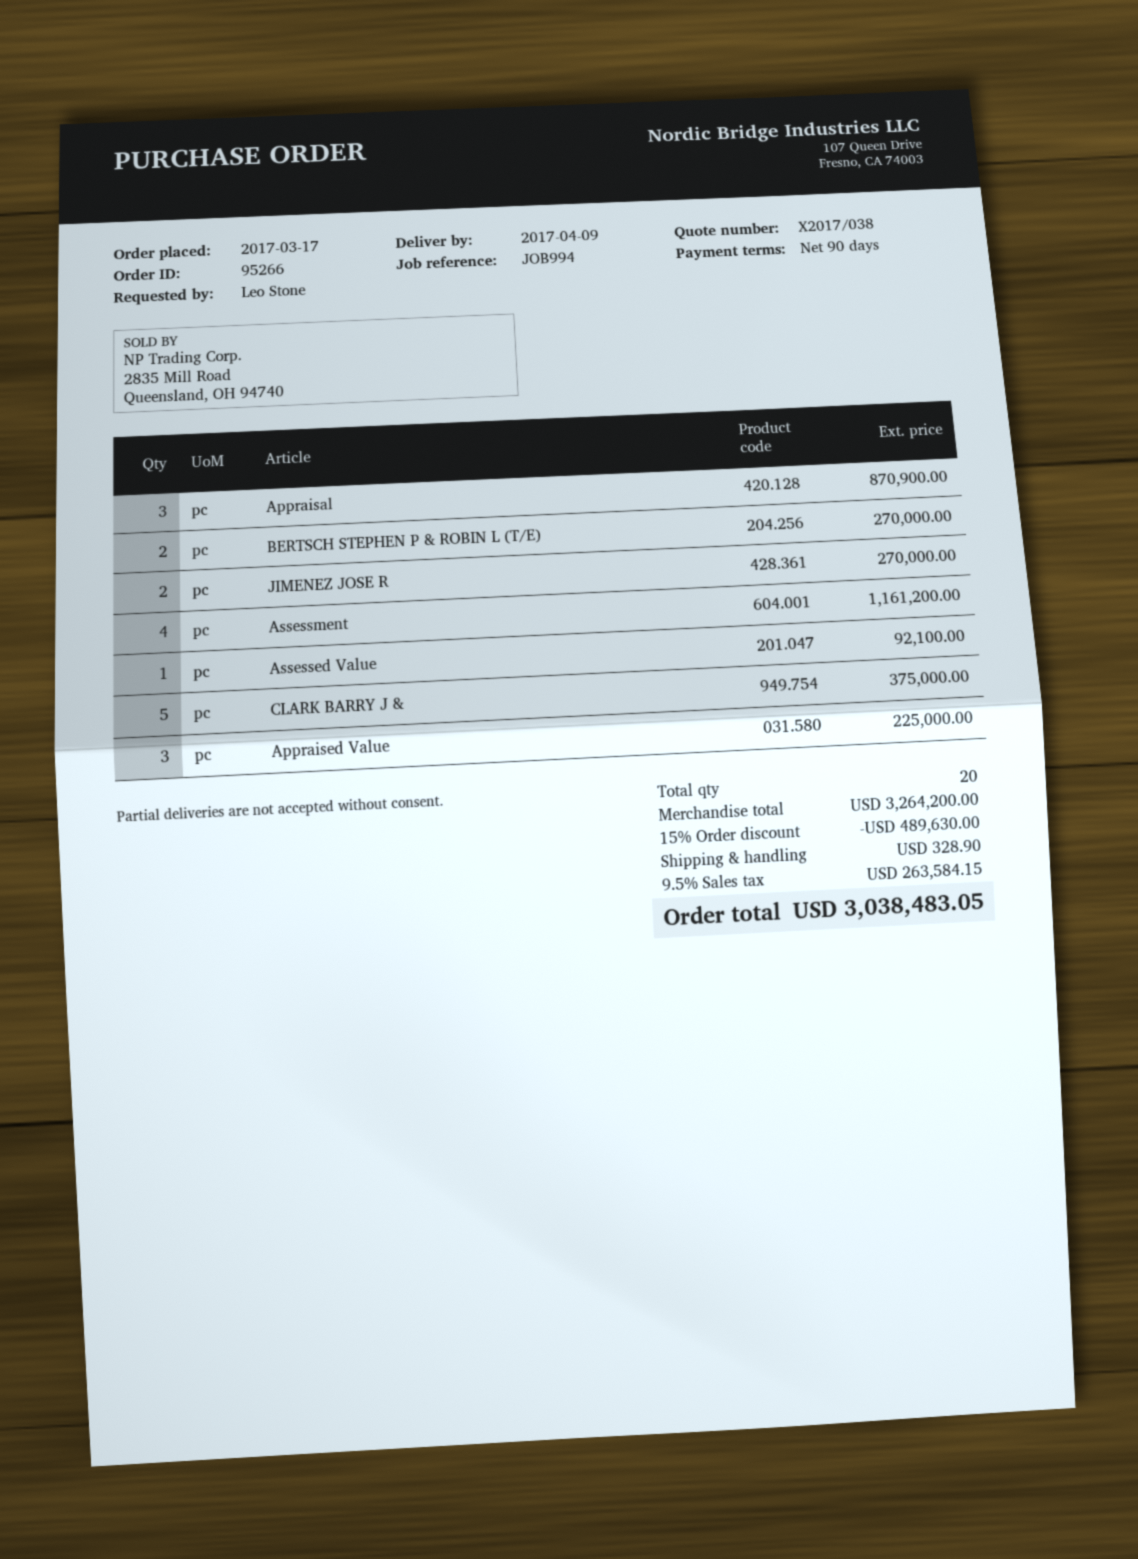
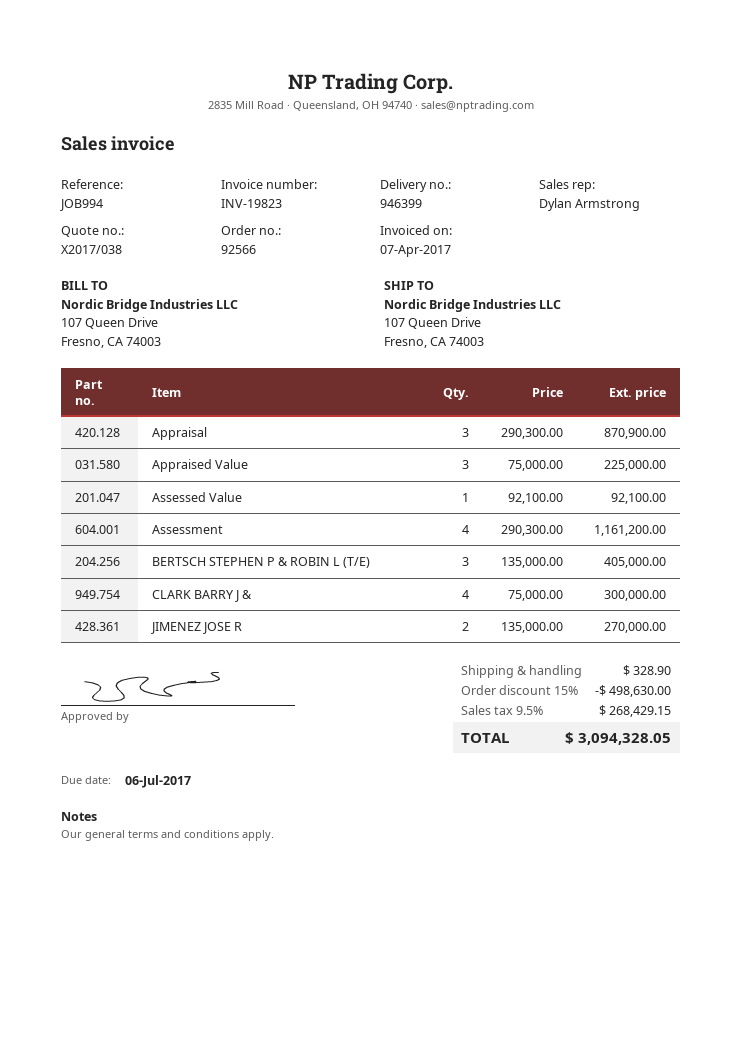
order number: 95266 -> 92566
BERTSCH STEPHEN P & ROBIN L (T/E): 2 for 270000.00 -> 3 for 405000.00
CLARK BARRY J &: 5 for 375000.00 -> 4 for 300000.00
discount: 15% = 489630.00 -> 15% = 498630.00
tax: 9.5% = 263584.15 -> 9.5% = 268429.15
total: 3038483.05 -> 3094328.05

